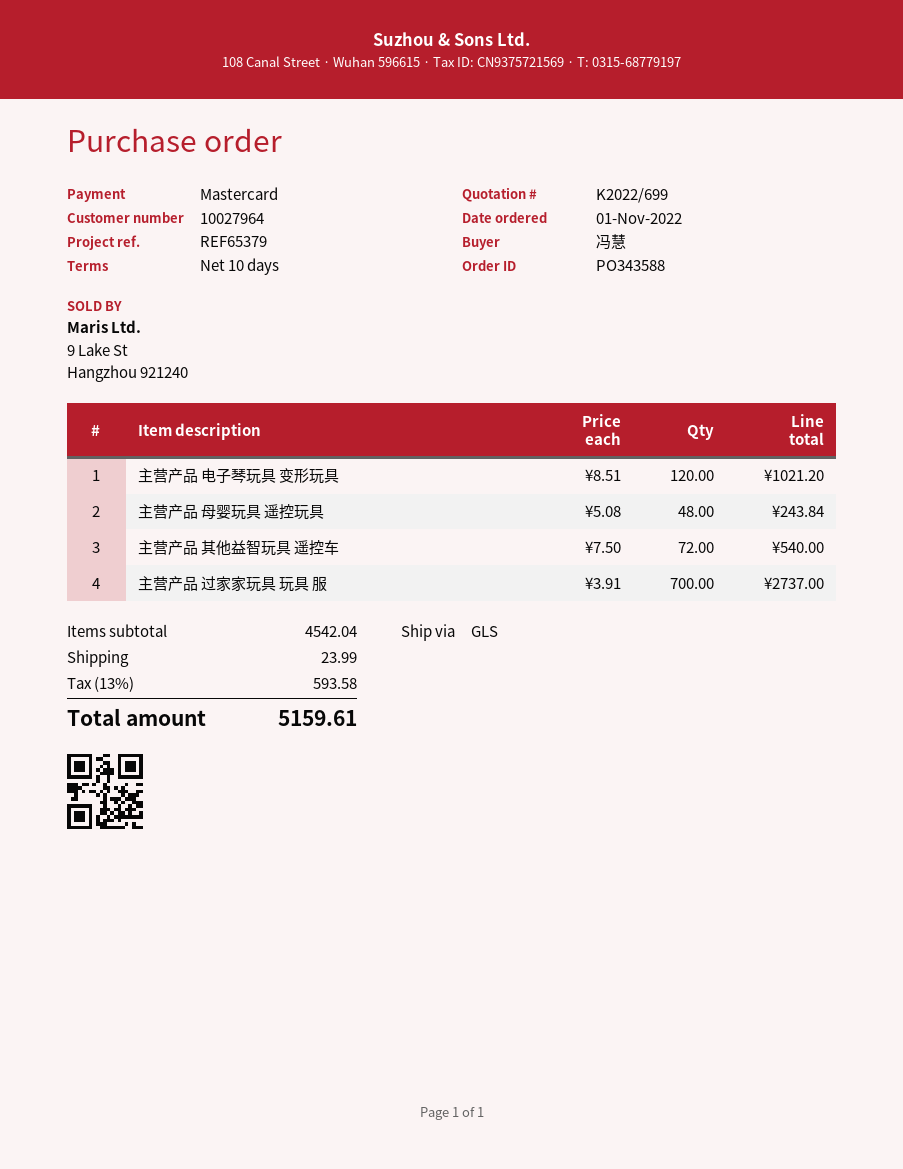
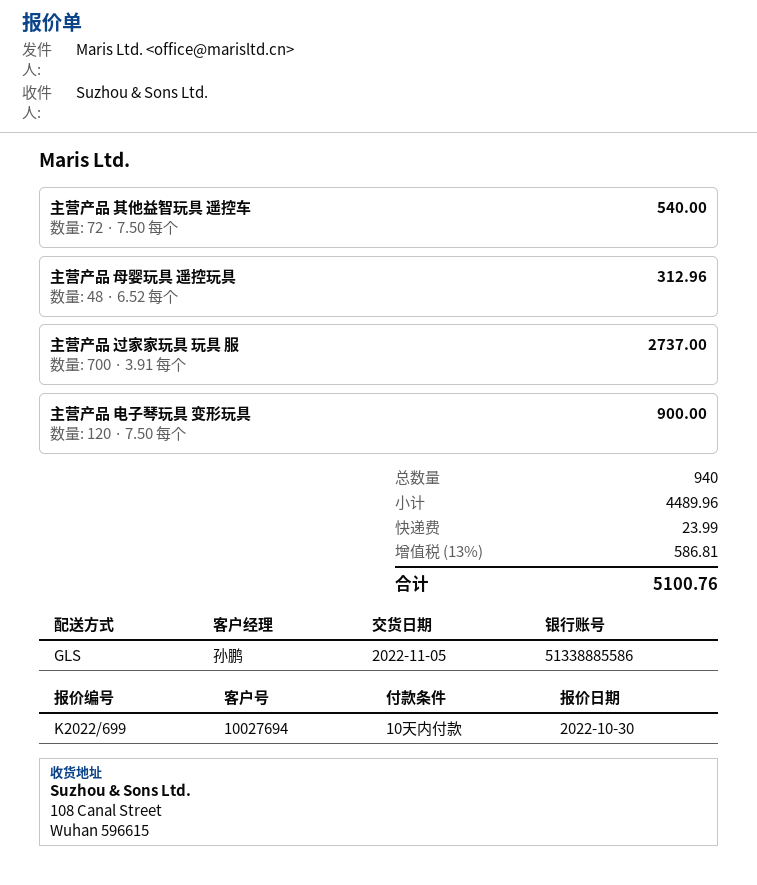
customer number: 10027964 -> 10027694
主营产品 电子琴玩具 变形玩具: 120 x 8.51 = 1021.20 -> 120 x 7.50 = 900.00
主营产品 母婴玩具 遥控玩具: 48 x 5.08 = 243.84 -> 48 x 6.52 = 312.96
subtotal: 4542.04 -> 4489.96
tax: 13% = 593.58 -> 13% = 586.81
total: 5159.61 -> 5100.76

